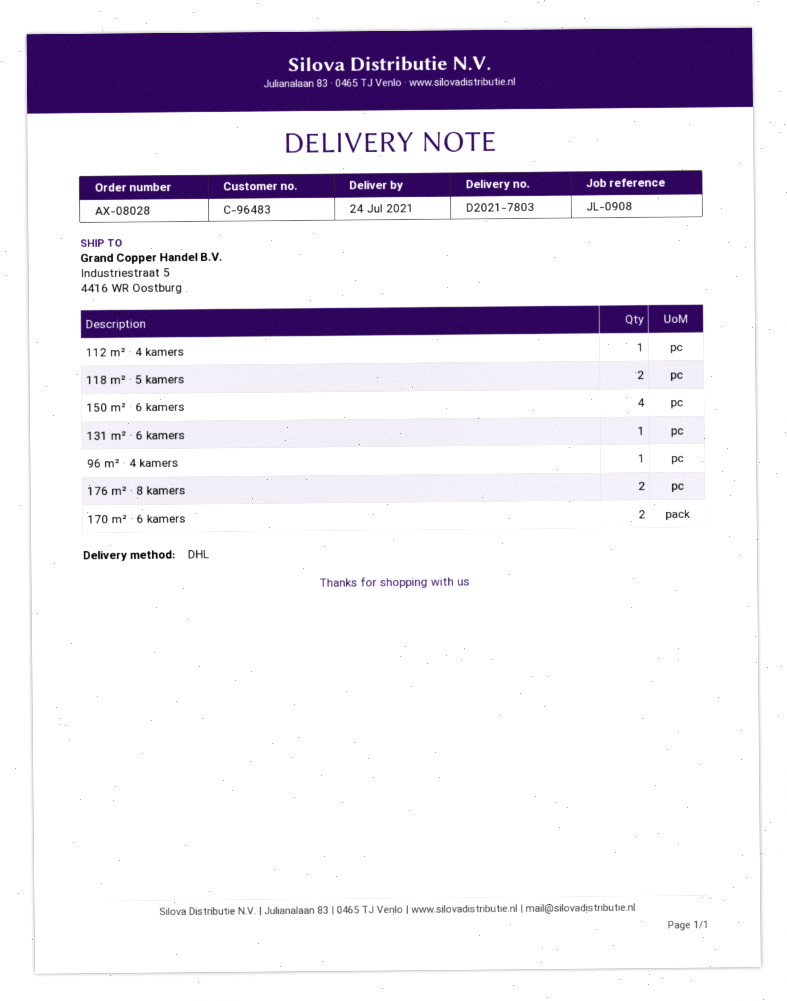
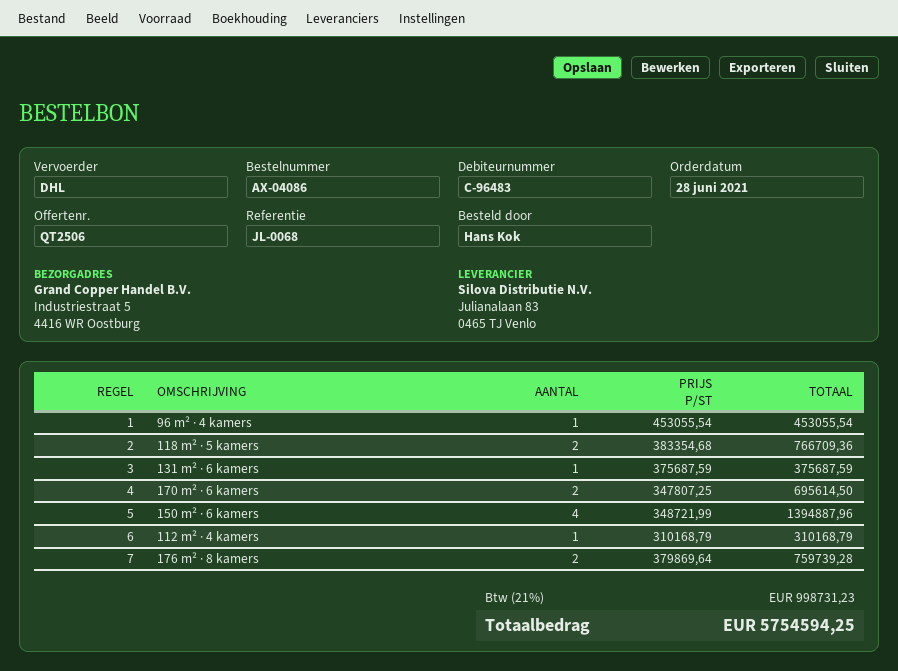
order number: AX-08028 -> AX-04086
reference: JL-0908 -> JL-0068

